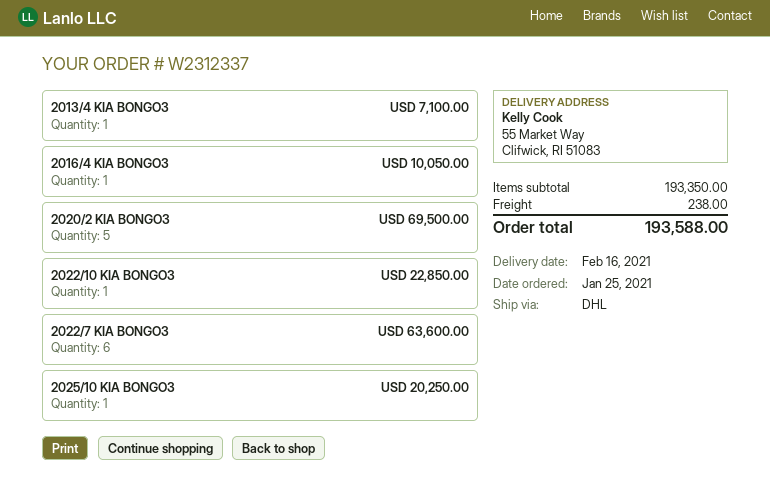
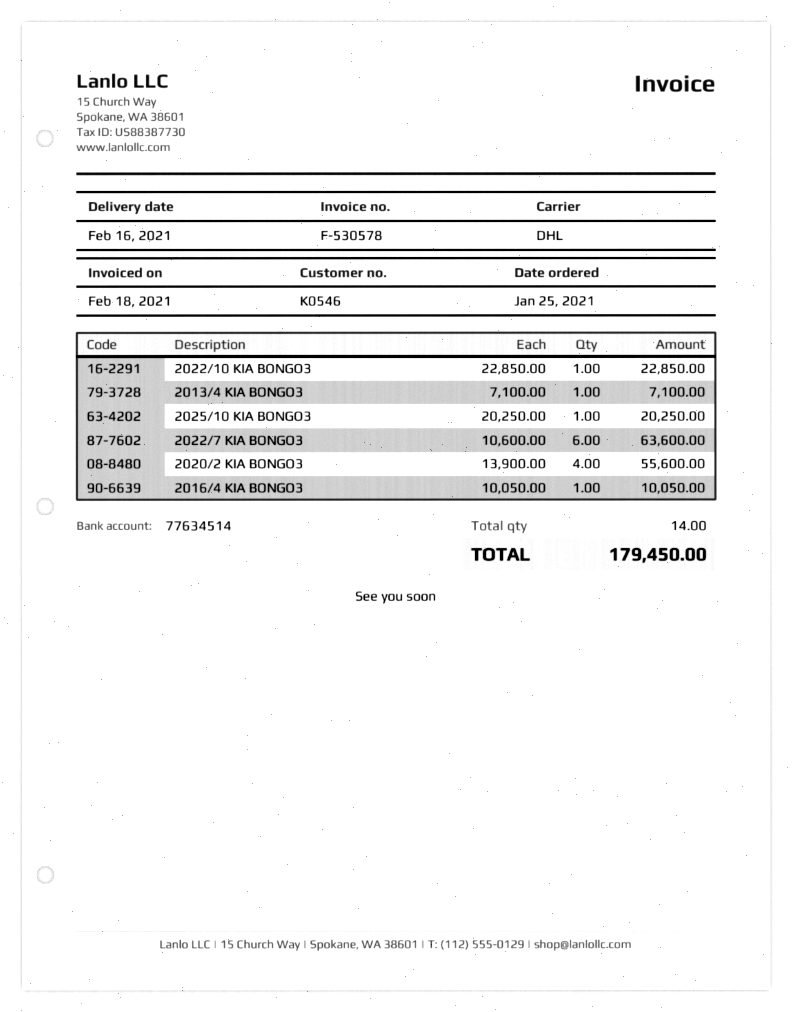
2020/2 KIA BONGO3: 5 for 69500.00 -> 4 for 55600.00
shipping: 238.00 -> none
total: 193588.00 -> 179450.00

